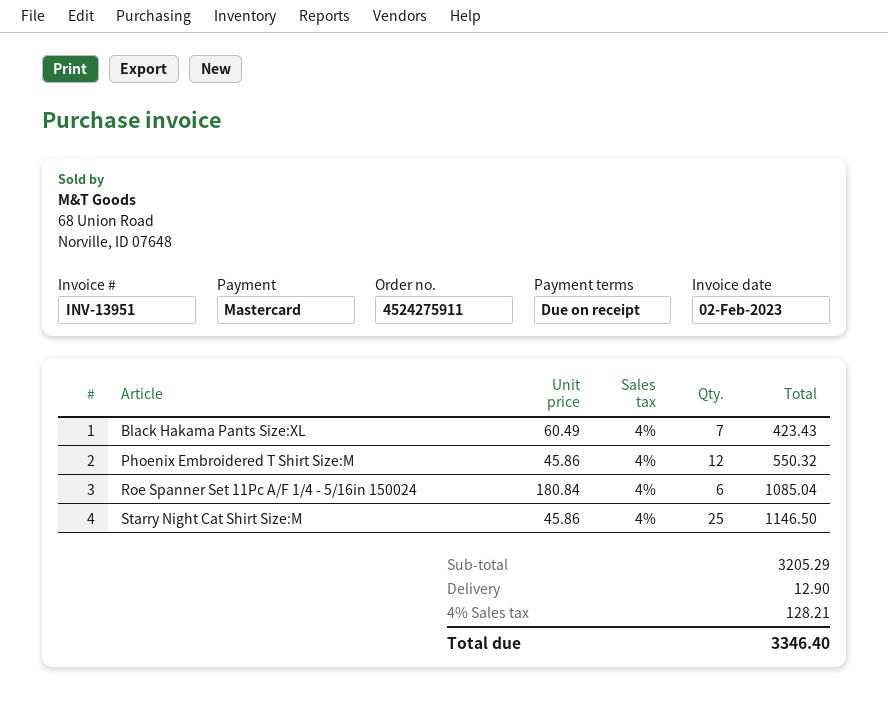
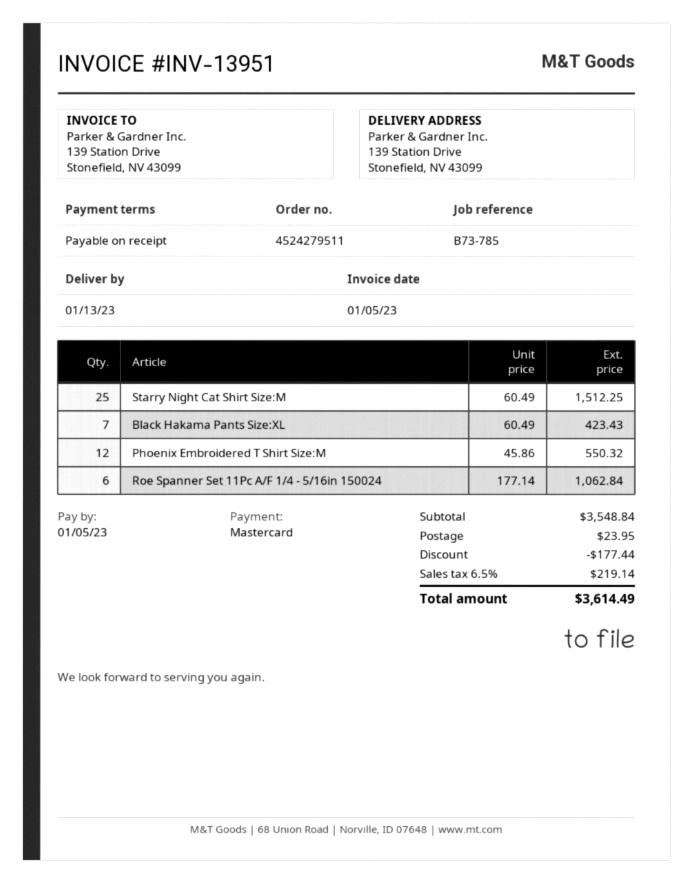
order number: 4524275911 -> 4524279511
invoice date: 2023-02-02 -> 2023-01-05
Roe Spanner Set 11Pc A/F 1/4 - 5/16in 150024: 6 x 180.84 = 1085.04 -> 6 x 177.14 = 1062.84
Starry Night Cat Shirt Size:M: 25 x 45.86 = 1146.50 -> 25 x 60.49 = 1512.25
subtotal: 3205.29 -> 3548.84
discount: none -> 177.44
shipping: 12.90 -> 23.95
tax: 4% = 128.21 -> 6.5% = 219.14
total: 3346.40 -> 3614.49

